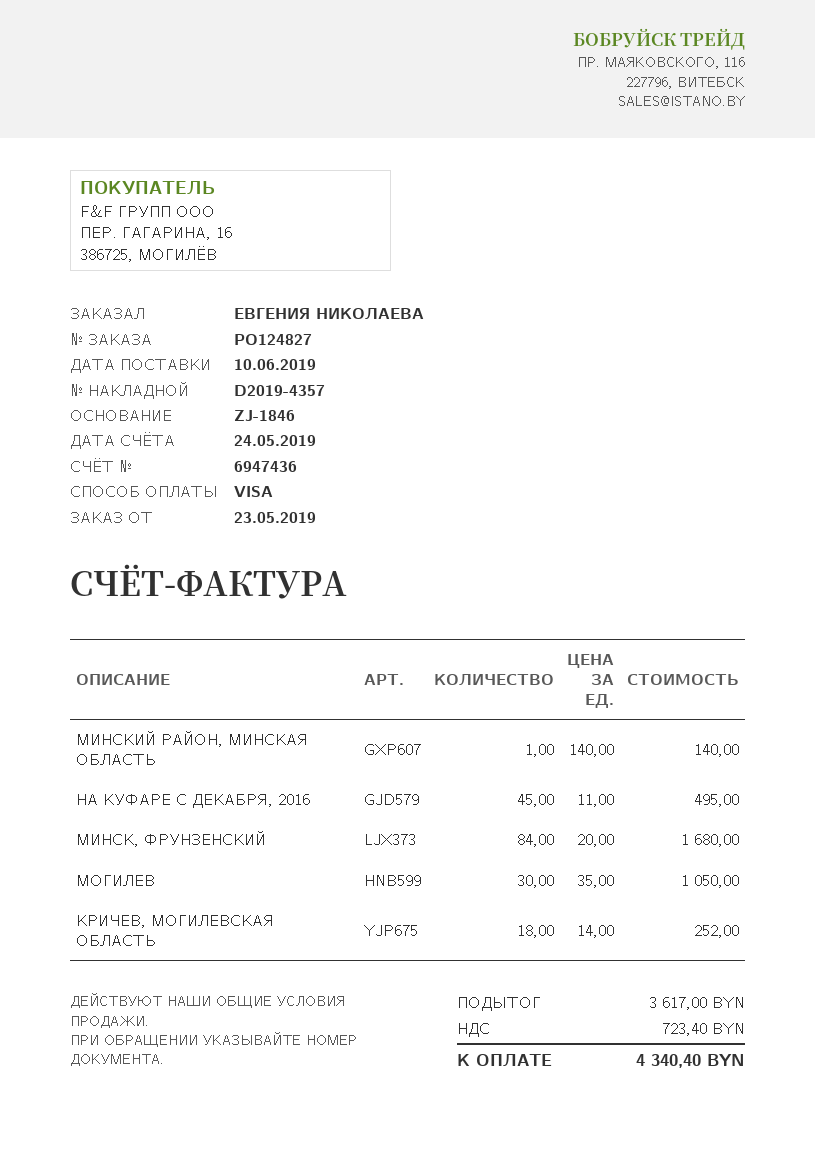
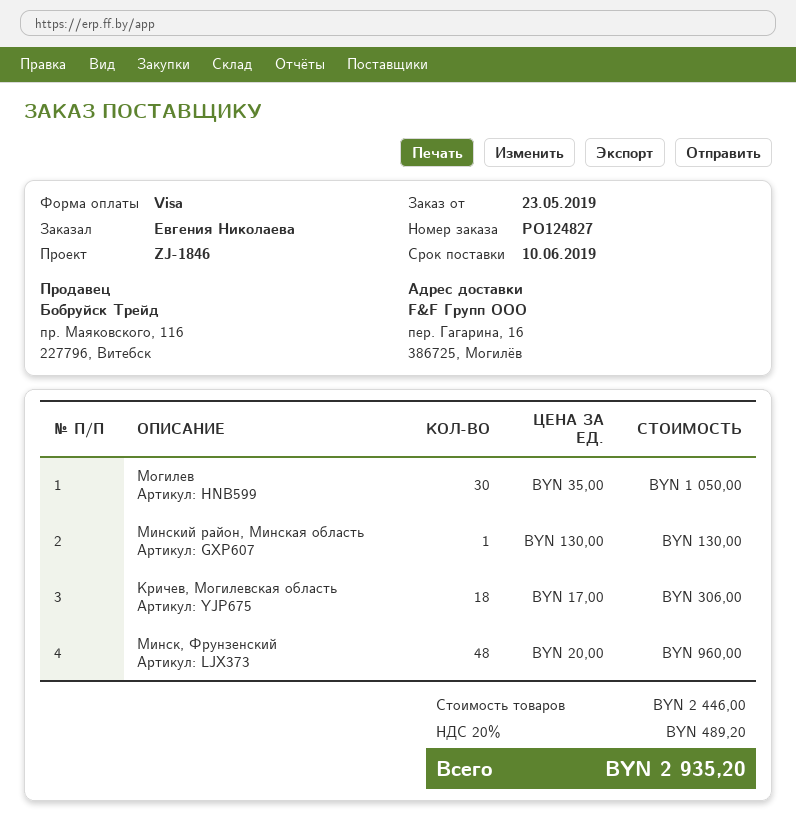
МИНСКИЙ РАЙОН, МИНСКАЯ ОБЛАСТЬ: 1 x 140.00 = 140.00 -> 1 x 130.00 = 130.00
НА КУФАРЕ С ДЕКАБРЯ, 2016: 45 x 11.00 = 495.00 -> none
МИНСК, ФРУНЗЕНСКИЙ: 84 x 20.00 = 1680.00 -> 48 x 20.00 = 960.00
КРИЧЕВ, МОГИЛЕВСКАЯ ОБЛАСТЬ: 18 x 14.00 = 252.00 -> 18 x 17.00 = 306.00
subtotal: 3617.00 -> 2446.00
tax: 723.40 -> 489.20
total: 4340.40 -> 2935.20

